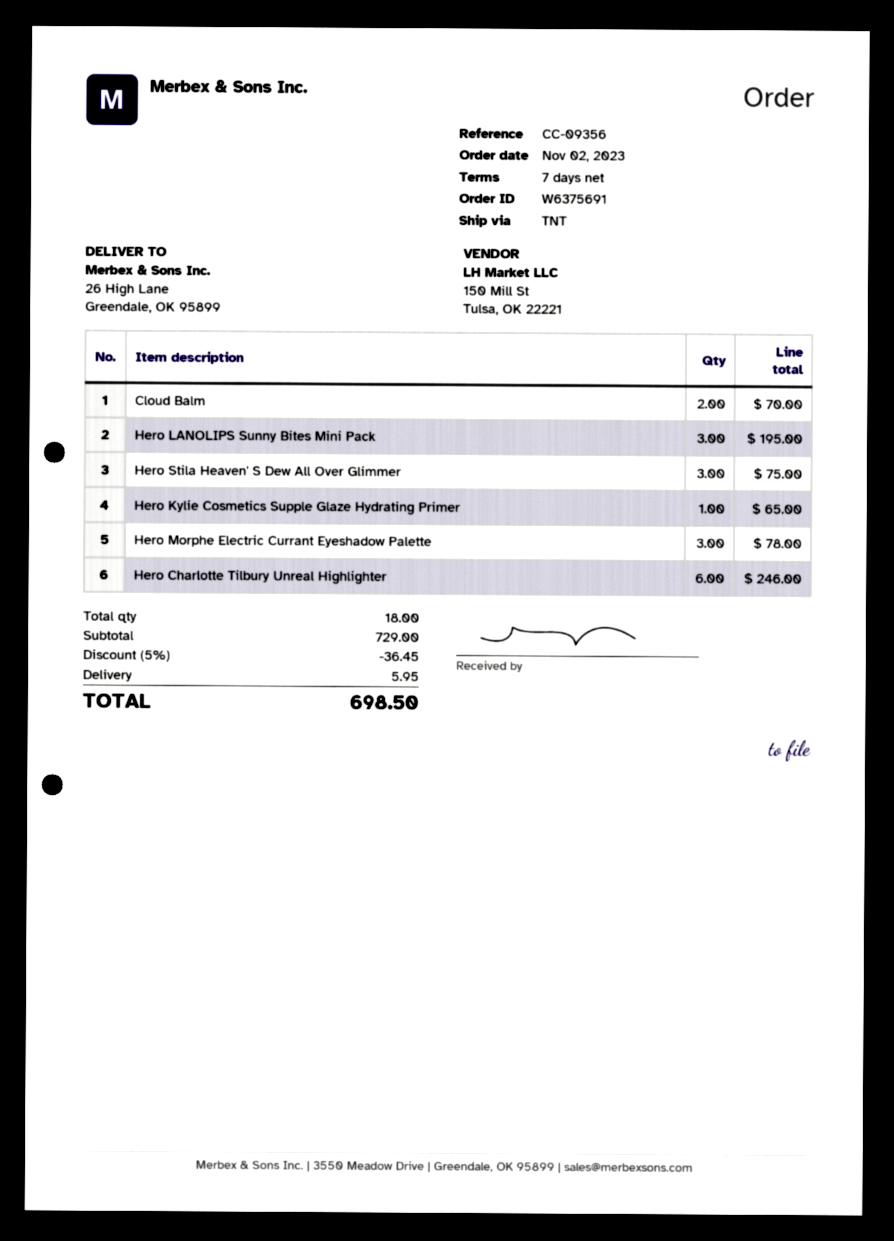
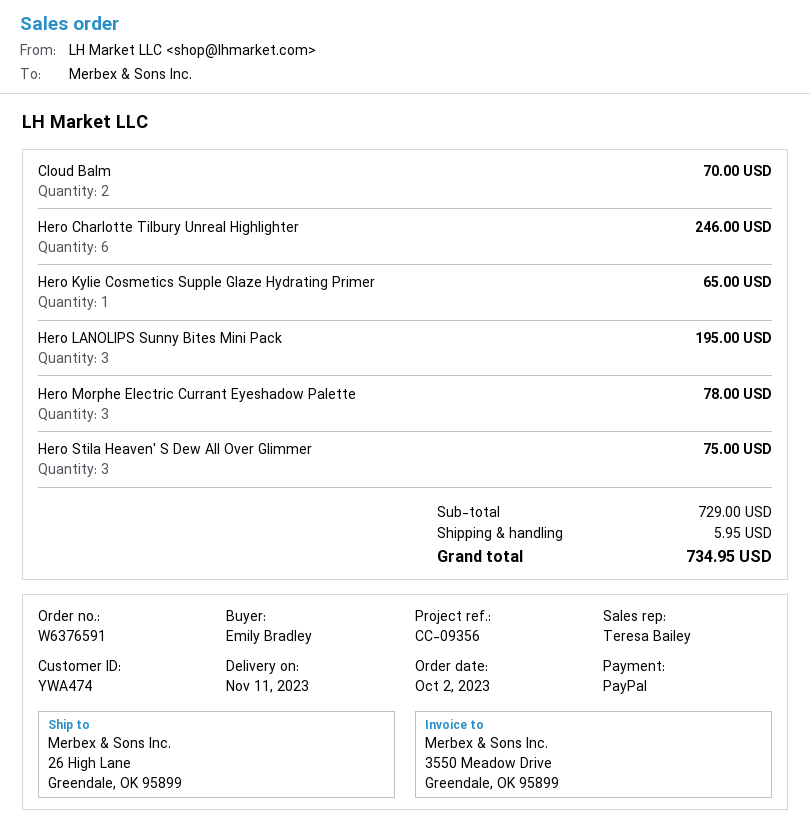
order number: W6375691 -> W6376591
order date: 2023-11-02 -> 2023-10-02
discount: 5% = 36.45 -> none
total: 698.50 -> 734.95

